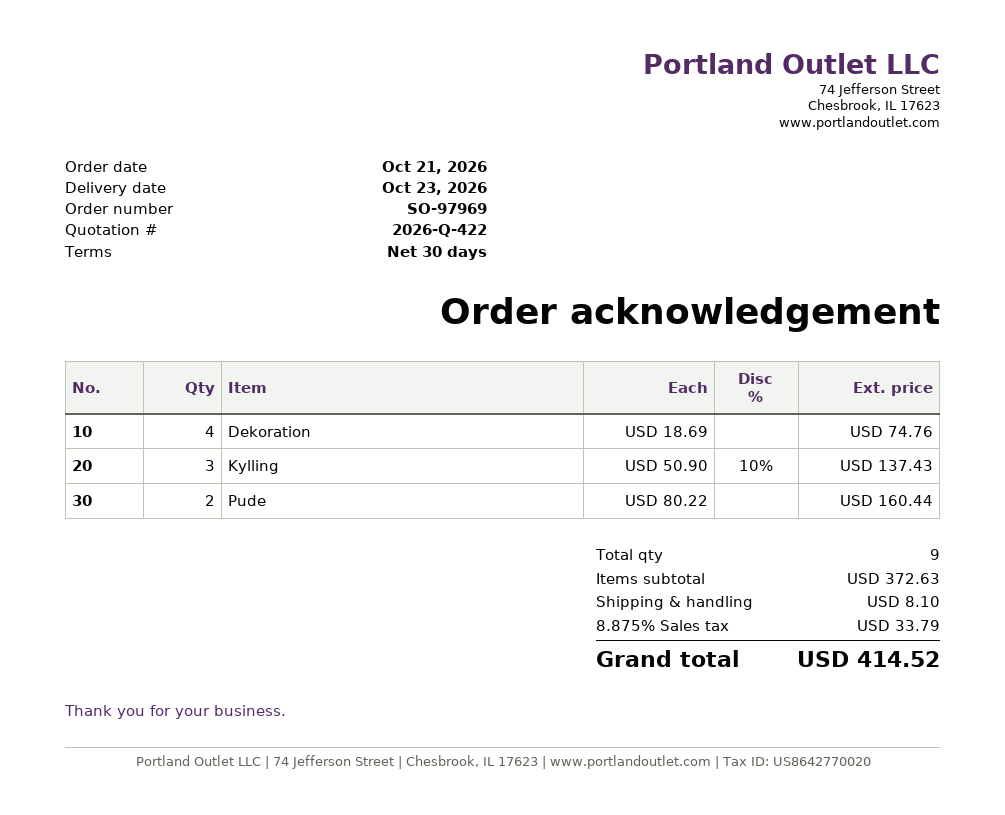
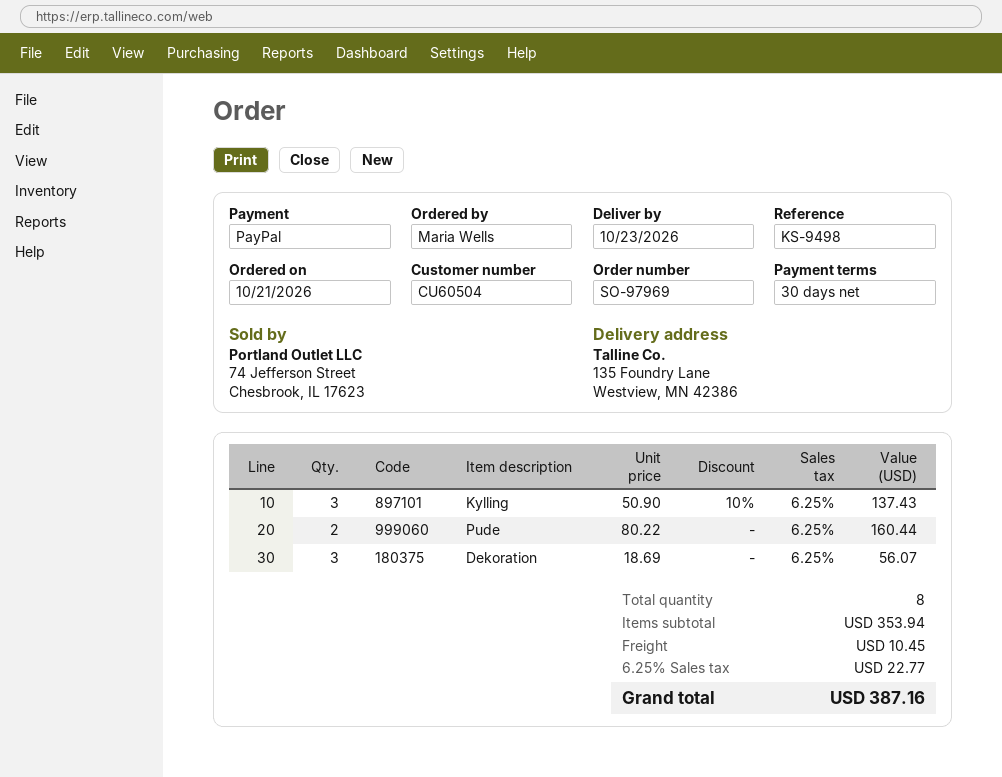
Dekoration: 4 x 18.69 = 74.76 -> 3 x 18.69 = 56.07
total quantity: 9 -> 8
subtotal: 372.63 -> 353.94
shipping: 8.10 -> 10.45
tax: 8.875% = 33.79 -> 6.25% = 22.77
total: 414.52 -> 387.16

